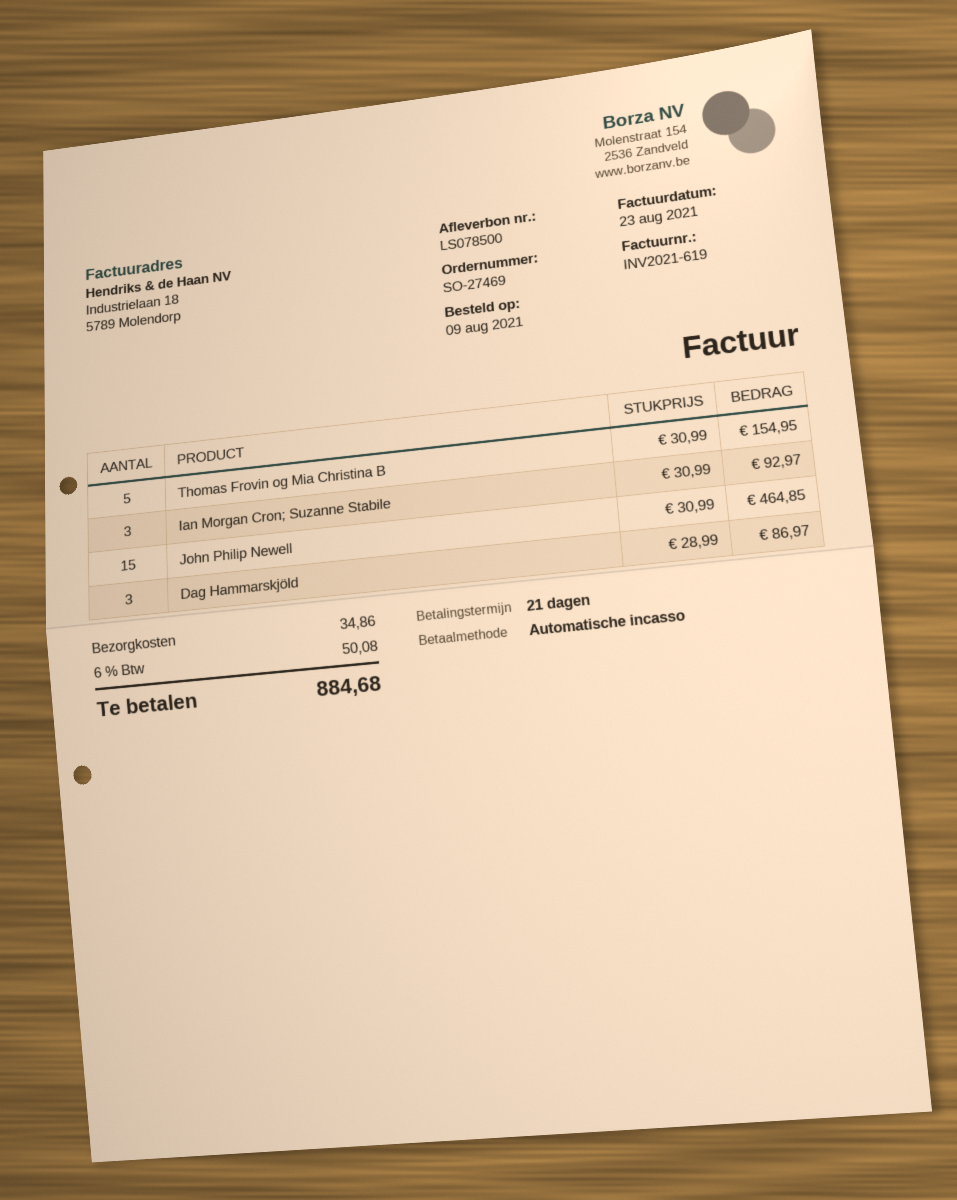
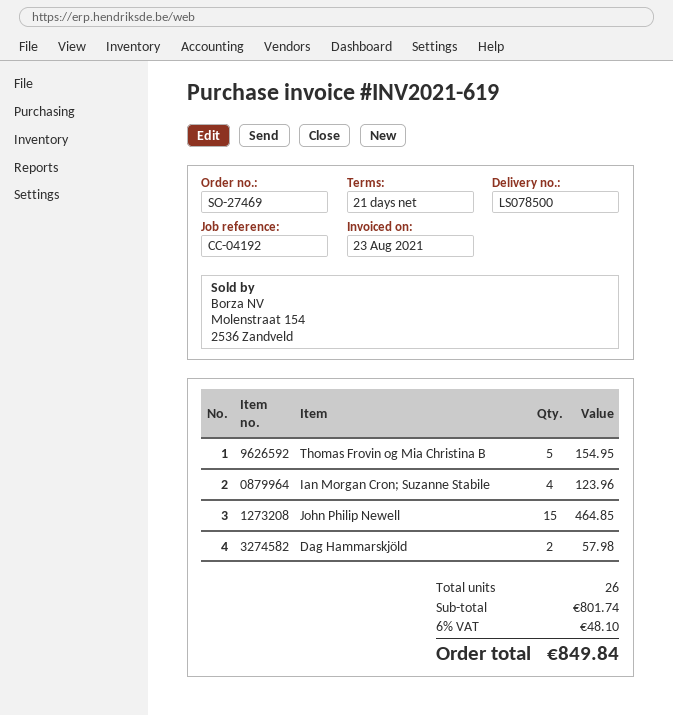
Ian Morgan Cron; Suzanne Stabile: 3 for 92.97 -> 4 for 123.96
Dag Hammarskjöld: 3 for 86.97 -> 2 for 57.98
shipping: 34.86 -> none
tax: 6% = 50.08 -> 6% = 48.10
total: 884.68 -> 849.84

